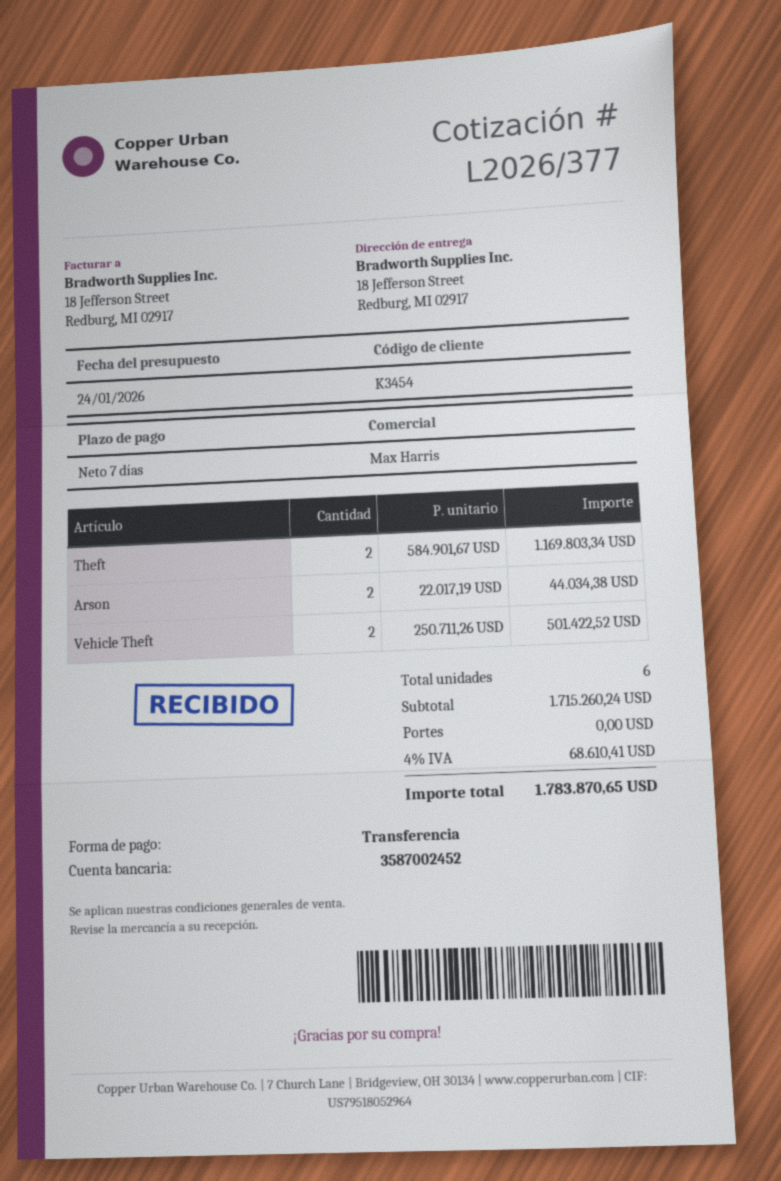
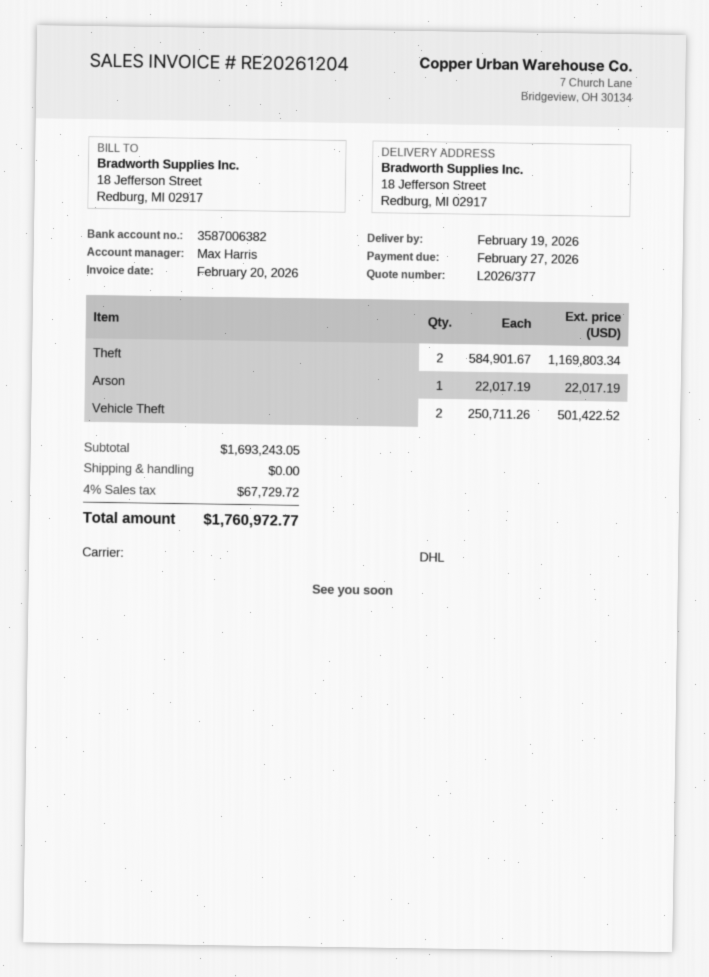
bank account: 3587002452 -> 3587006382
Arson: 2 x 22017.19 = 44034.38 -> 1 x 22017.19 = 22017.19
subtotal: 1715260.24 -> 1693243.05
tax: 4% = 68610.41 -> 4% = 67729.72
total: 1783870.65 -> 1760972.77

